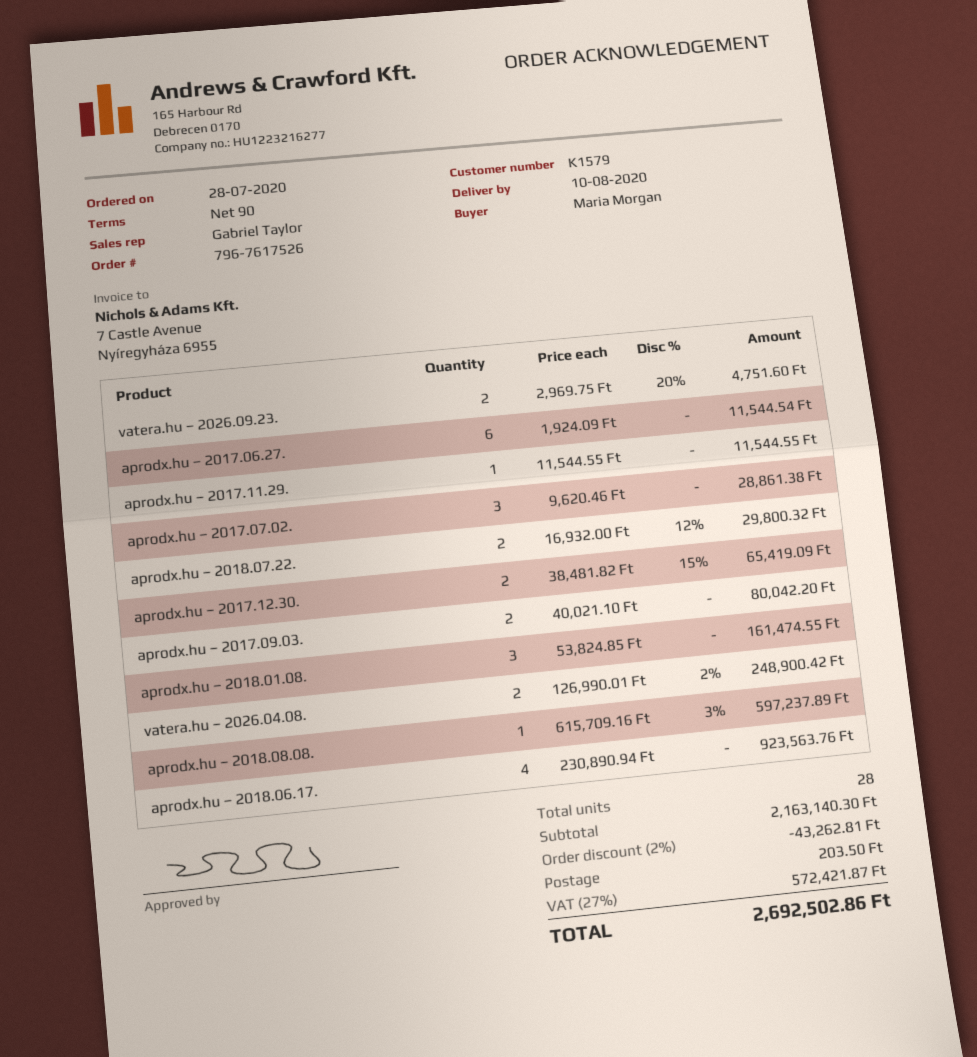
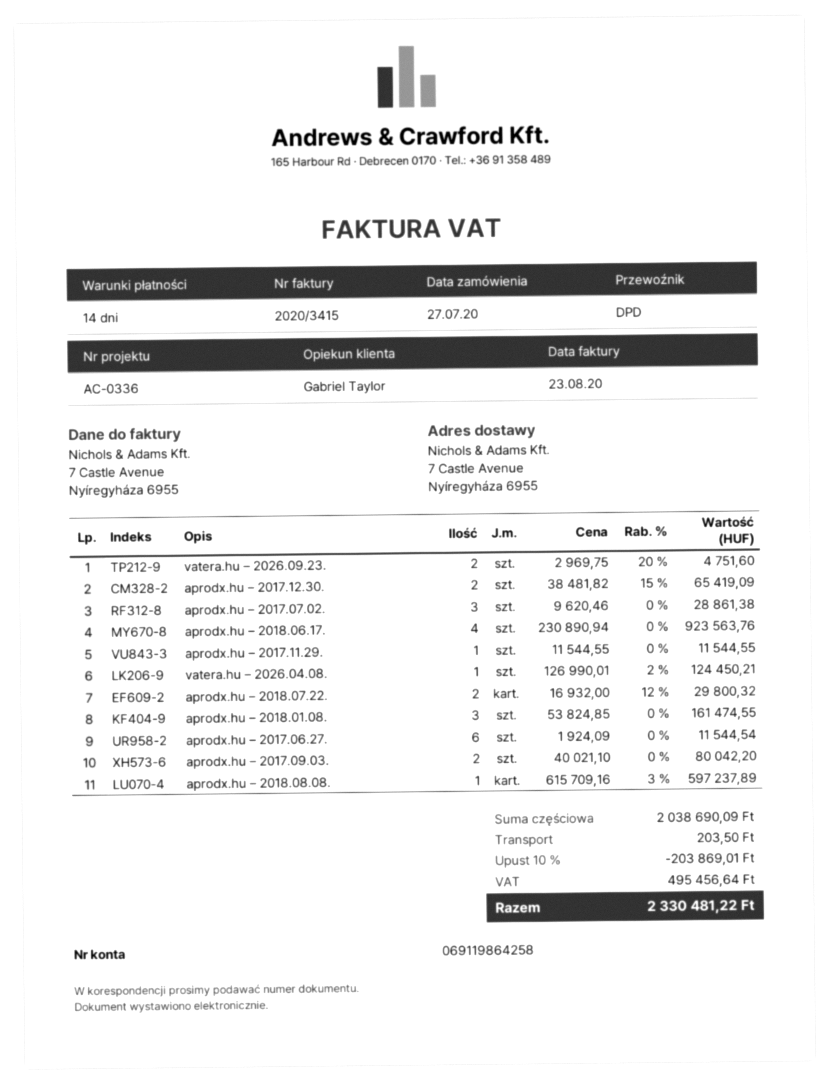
order date: 2020-07-28 -> 2020-07-27
payment terms: 90 days -> 14 days
vatera.hu – 2026.04.08.: 2 x 126990.01 - 2% = 248900.42 -> 1 x 126990.01 - 2% = 124450.21
subtotal: 2163140.30 -> 2038690.09
discount: 2% = 43262.81 -> 10% = 203869.01
tax: 572421.87 -> 495456.64
total: 2692502.86 -> 2330481.22

